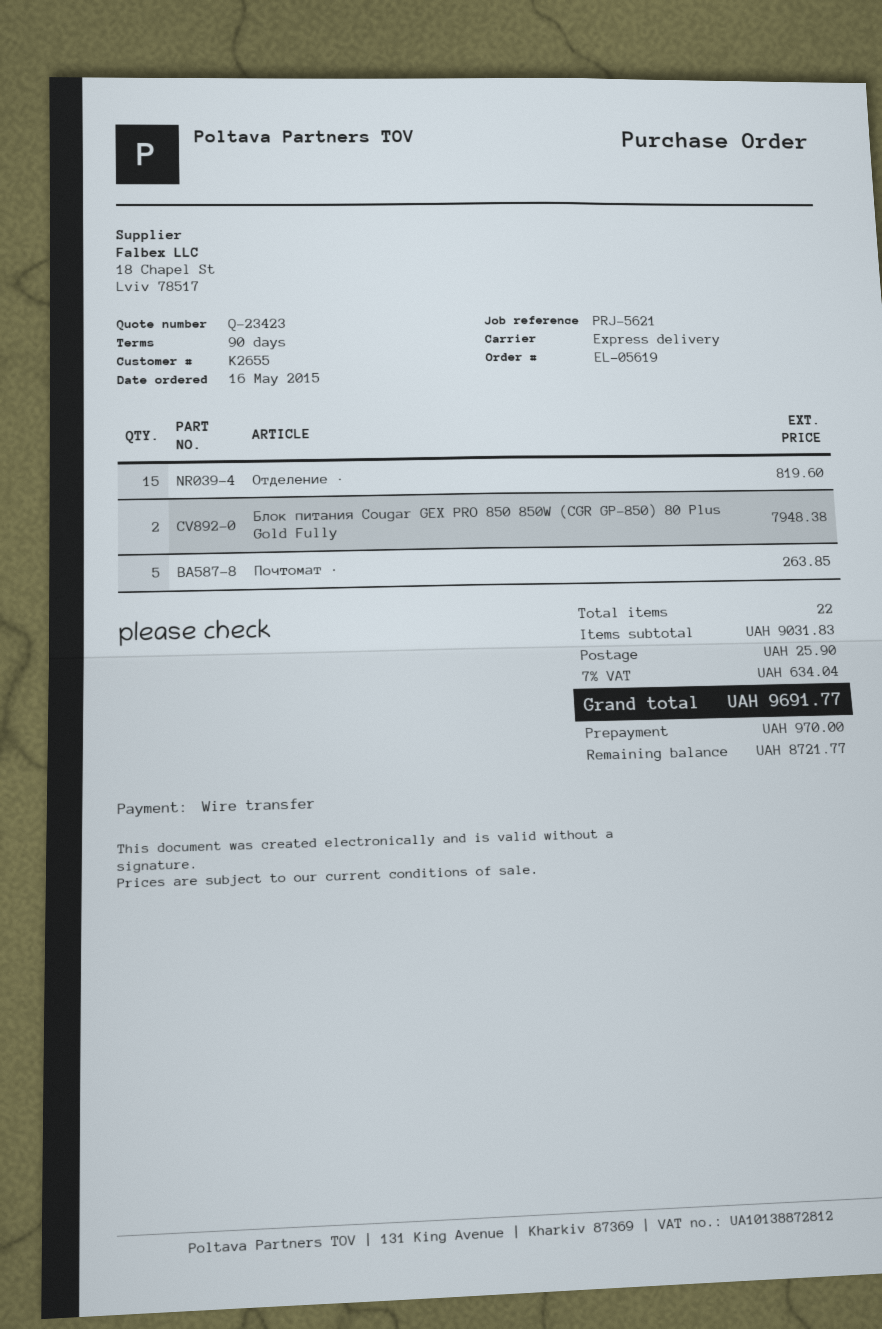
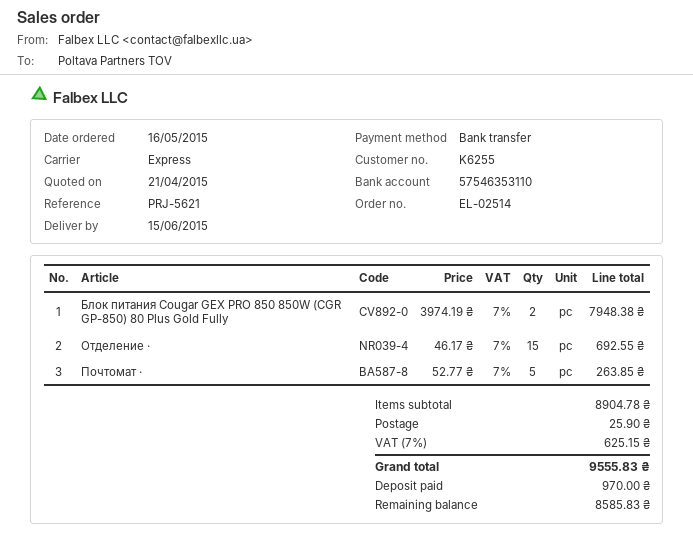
order number: EL-05619 -> EL-02514
customer number: K2655 -> K6255
Отделение ·: 15 for 819.60 -> 15 for 692.55
subtotal: 9031.83 -> 8904.78
tax: 7% = 634.04 -> 7% = 625.15
total: 9691.77 -> 9555.83
balance: 8721.77 -> 8585.83

